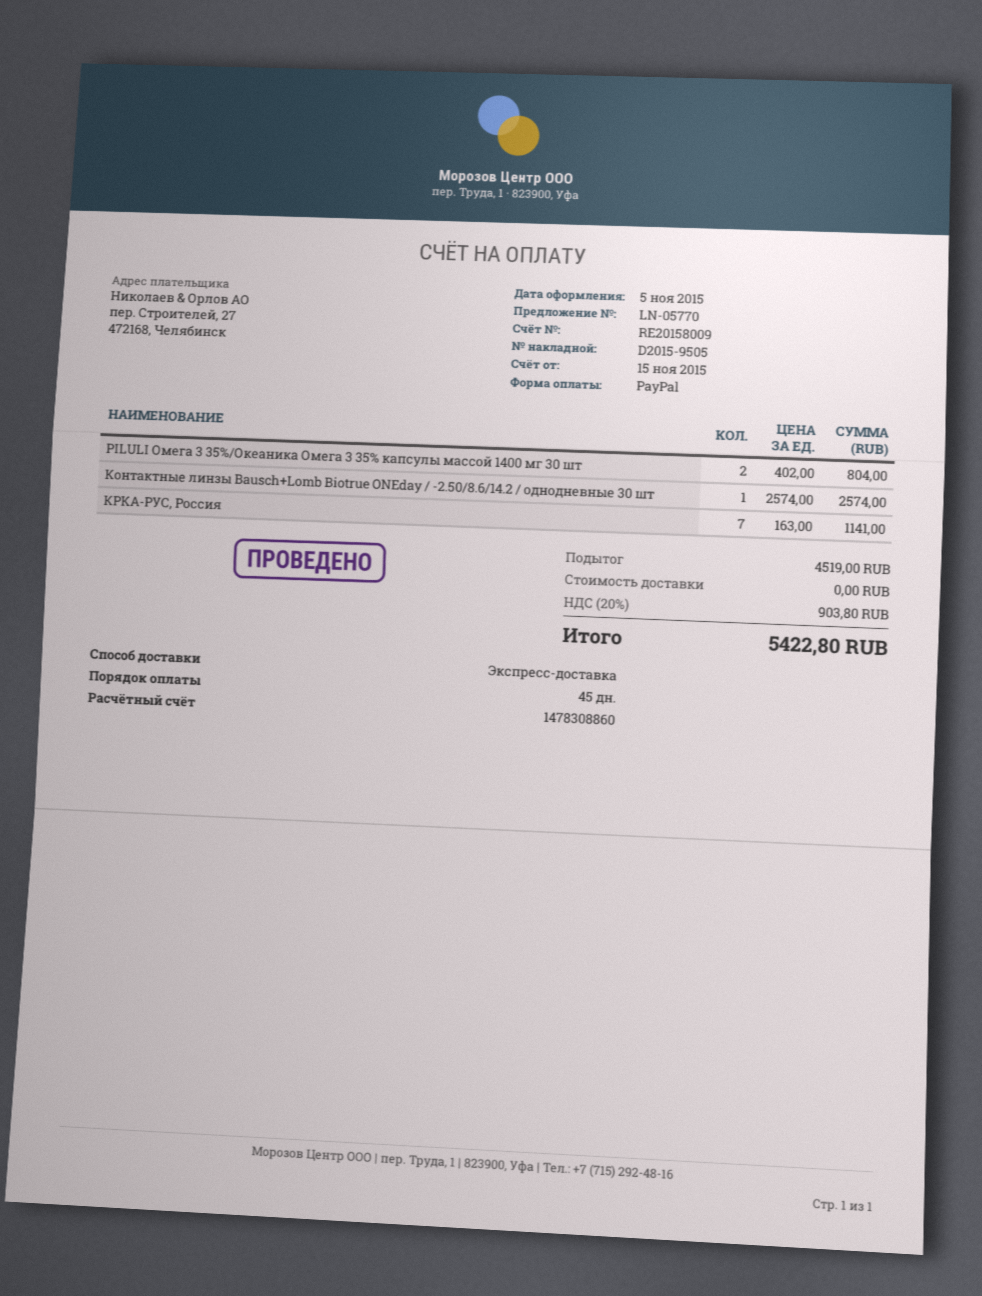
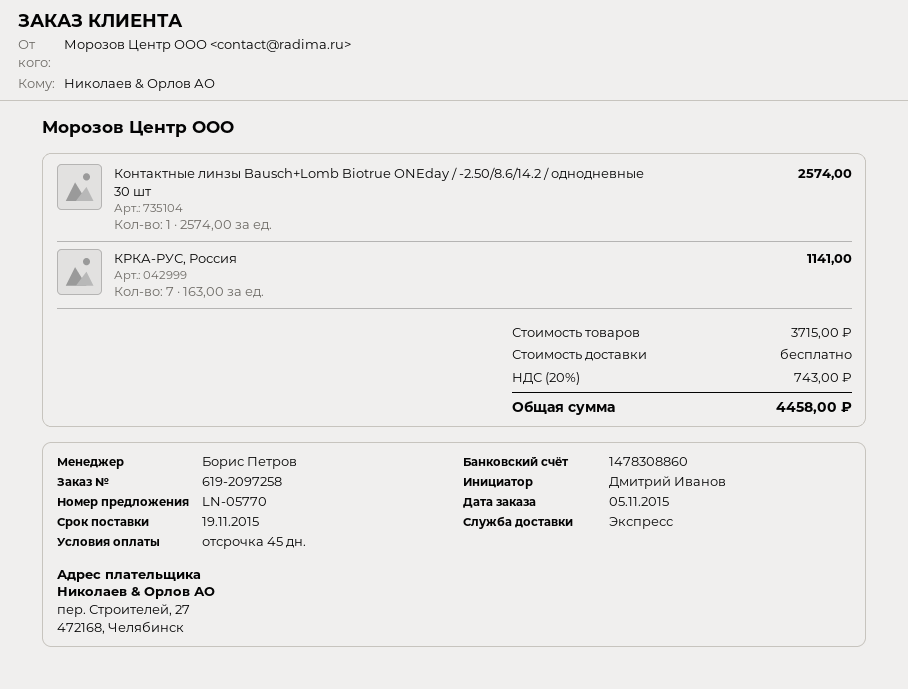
PILULI Омега 3 35%/Океаника Омега 3 35% капсулы массой 1400 мг 30 шт: 2 x 402.00 = 804.00 -> none
subtotal: 4519.00 -> 3715.00
tax: 20% = 903.80 -> 20% = 743.00
total: 5422.80 -> 4458.00

